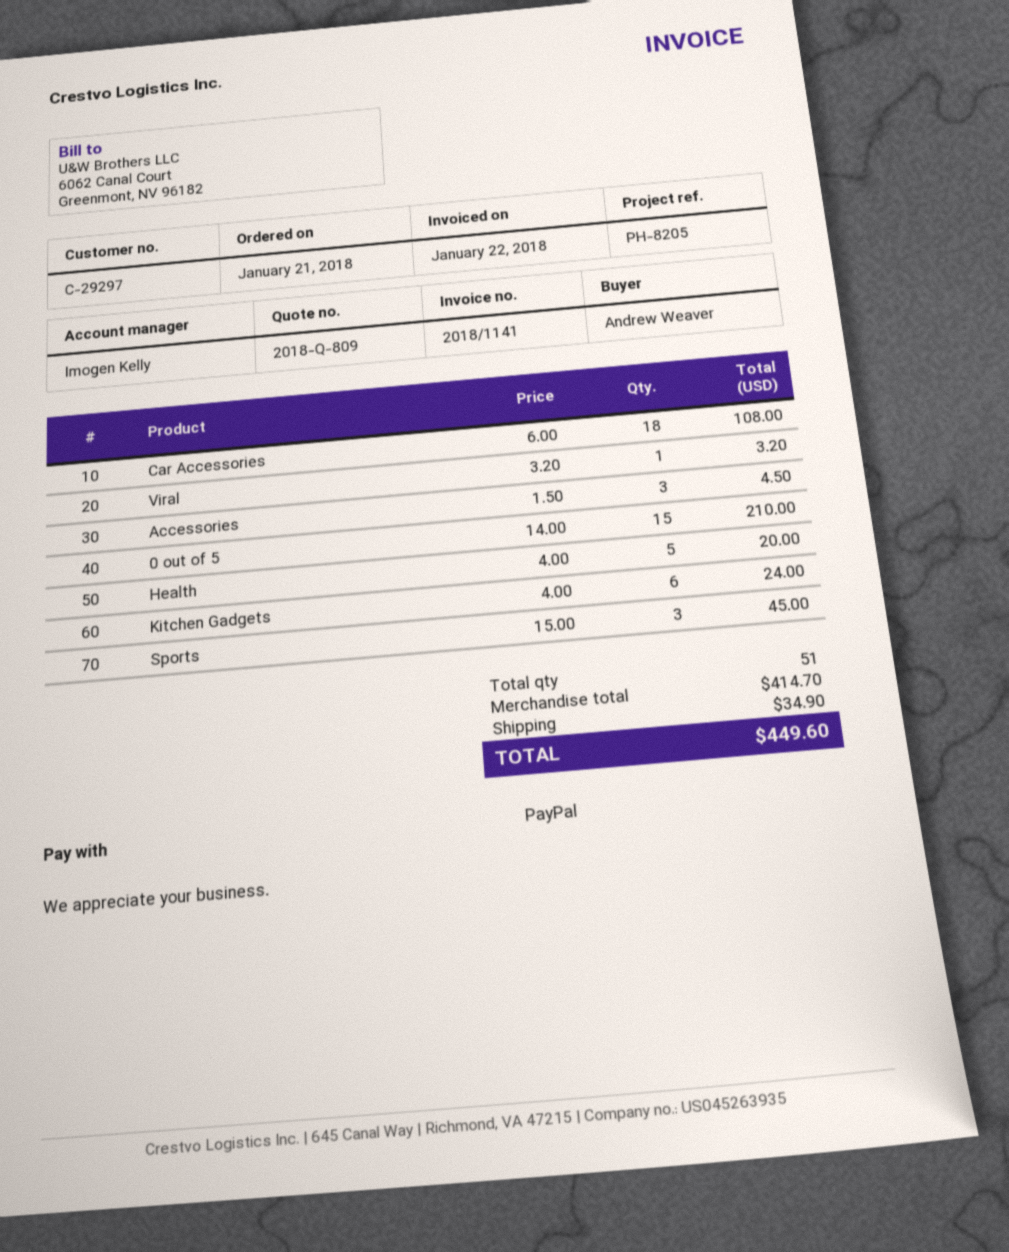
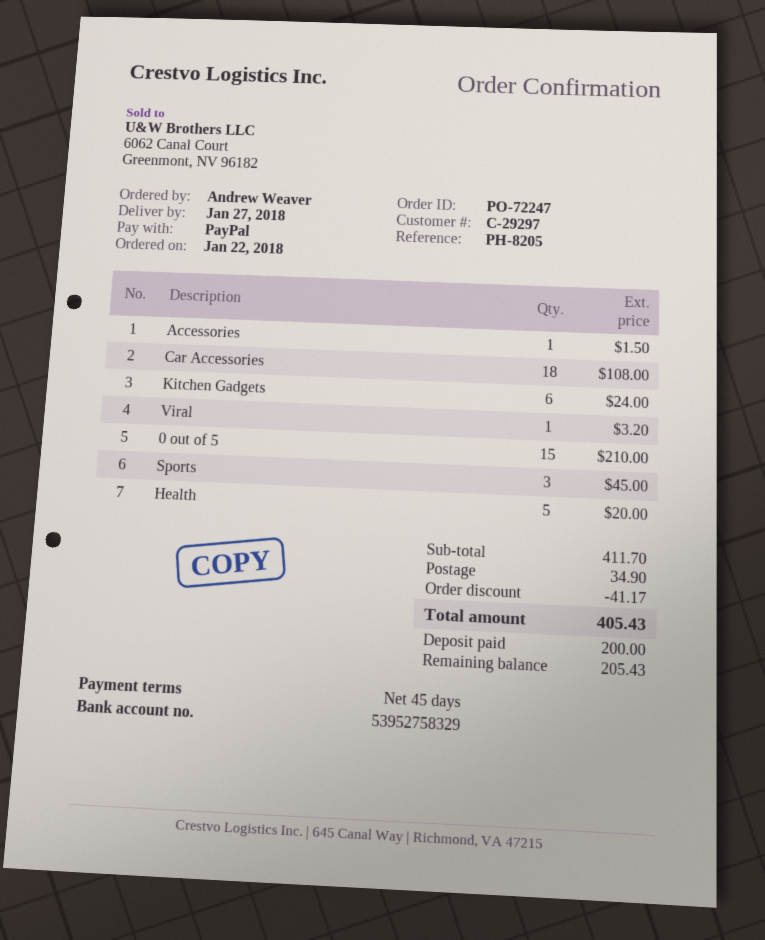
order date: 2018-01-21 -> 2018-01-22
Accessories: 3 for 4.50 -> 1 for 1.50
subtotal: 414.70 -> 411.70
discount: none -> 41.17
total: 449.60 -> 405.43

